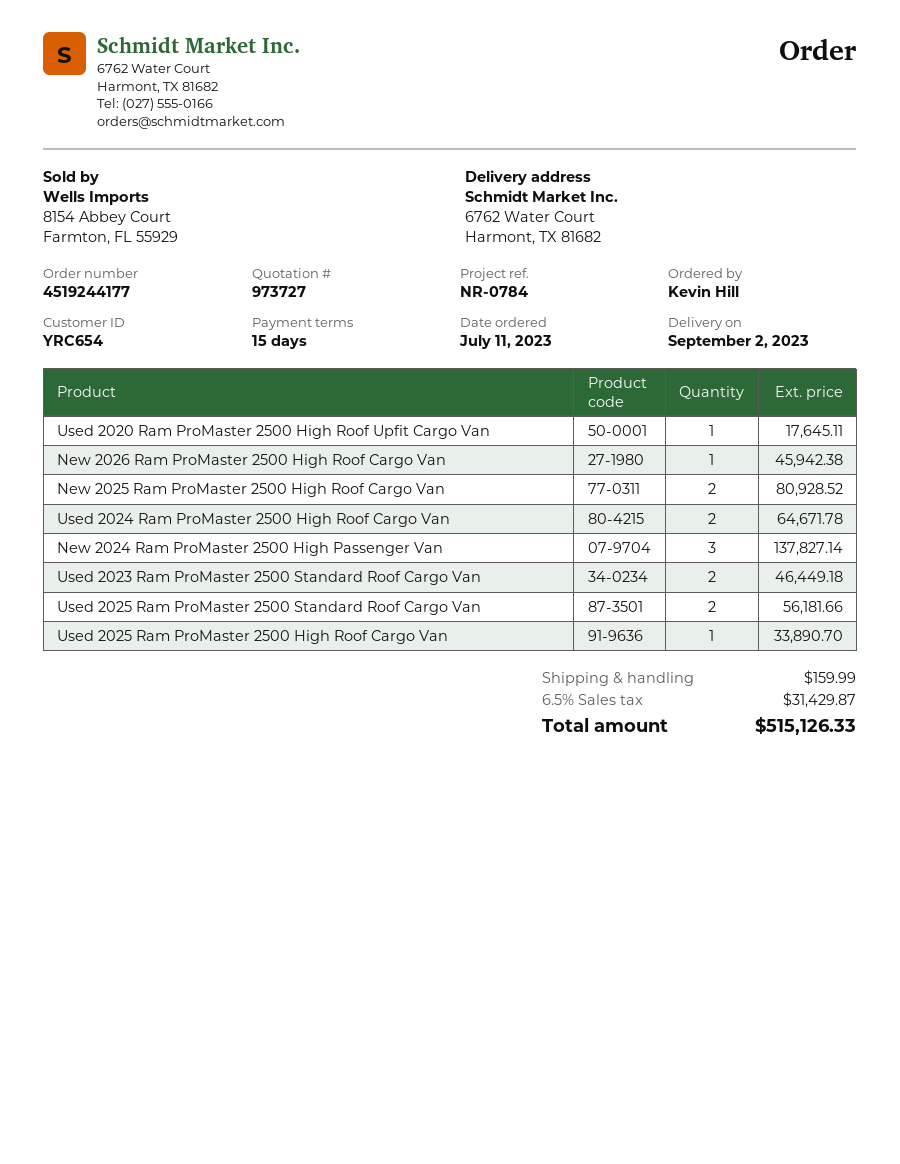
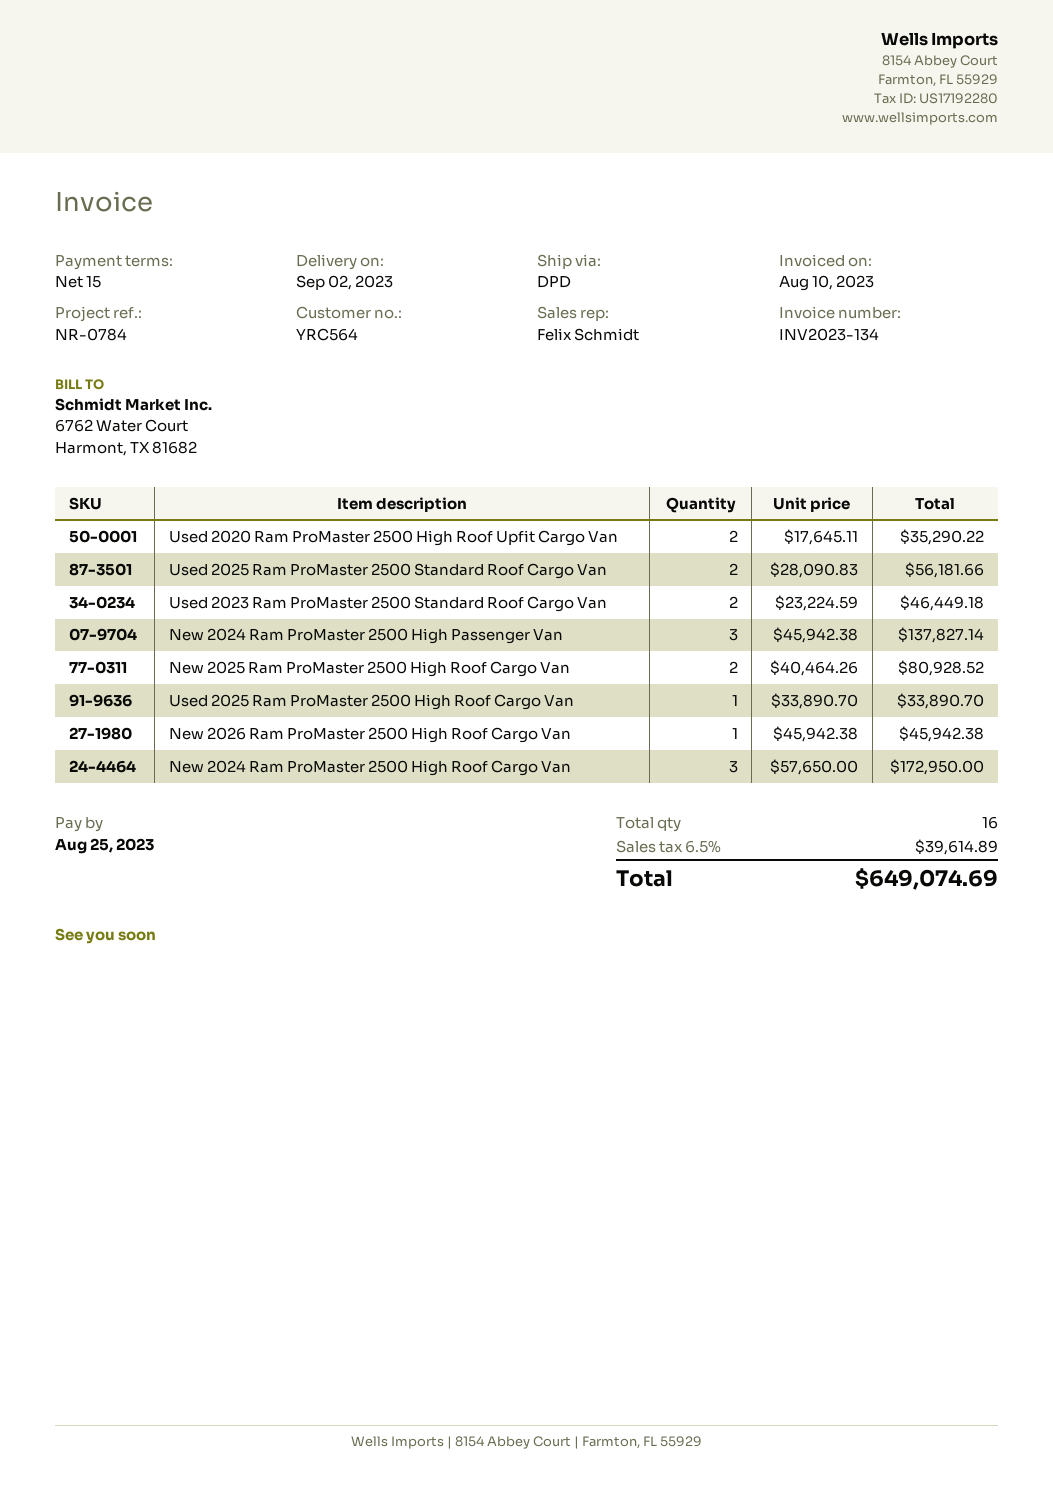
customer number: YRC654 -> YRC564
Used 2020 Ram ProMaster 2500 High Roof Upfit Cargo Van: 1 for 17645.11 -> 2 for 35290.22
Used 2024 Ram ProMaster 2500 High Roof Cargo Van: 2 for 64671.78 -> none
New 2024 Ram ProMaster 2500 High Roof Cargo Van: none -> 3 for 172950.00
shipping: 159.99 -> none
tax: 6.5% = 31429.87 -> 6.5% = 39614.89
total: 515126.33 -> 649074.69

